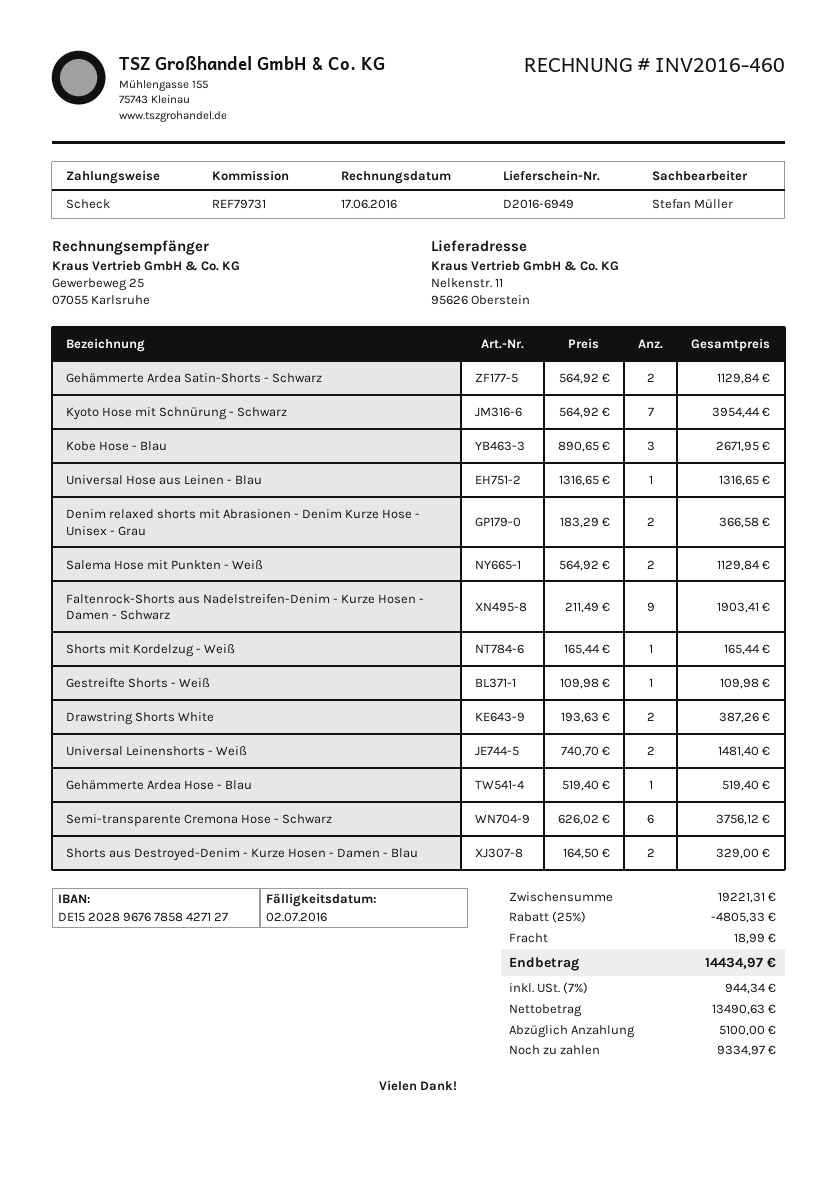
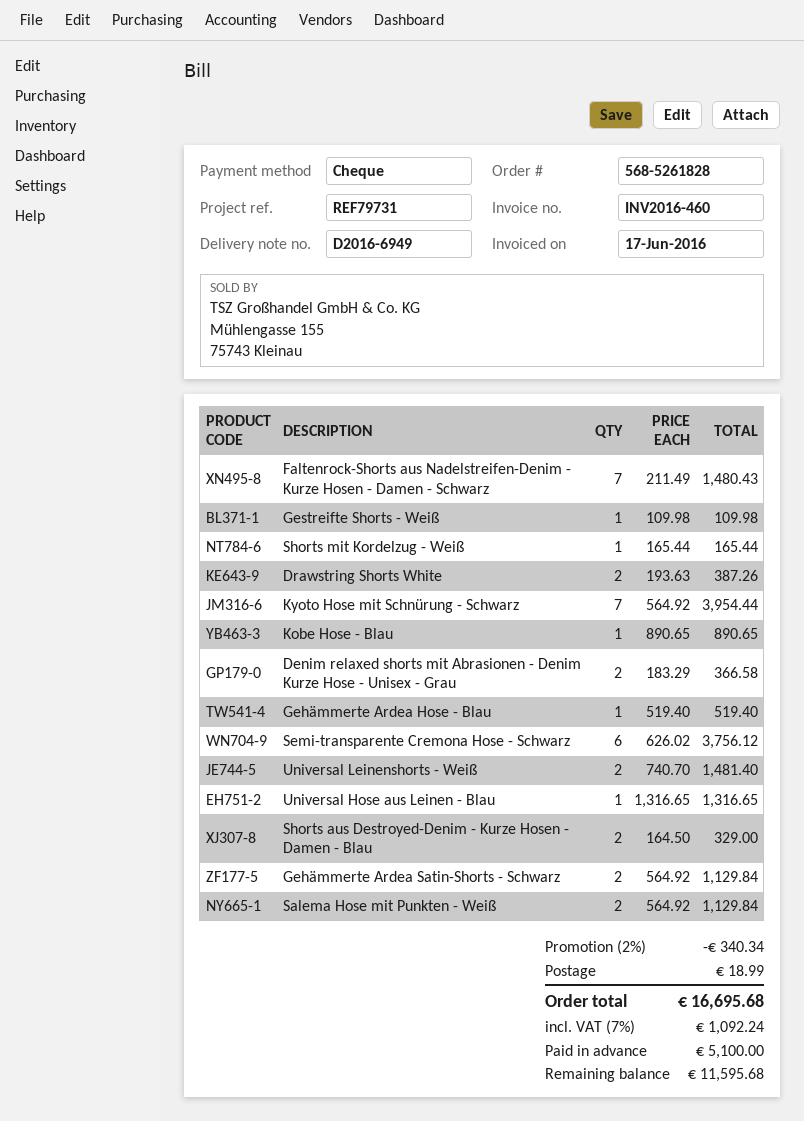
Kobe Hose - Blau: 3 x 890.65 = 2671.95 -> 1 x 890.65 = 890.65
Faltenrock-Shorts aus Nadelstreifen-Denim - Kurze Hosen - Damen - Schwarz: 9 x 211.49 = 1903.41 -> 7 x 211.49 = 1480.43
discount: 25% = 4805.33 -> 2% = 340.34
tax: 7% = 944.34 -> 7% = 1092.24
total: 14434.97 -> 16695.68
balance: 9334.97 -> 11595.68

